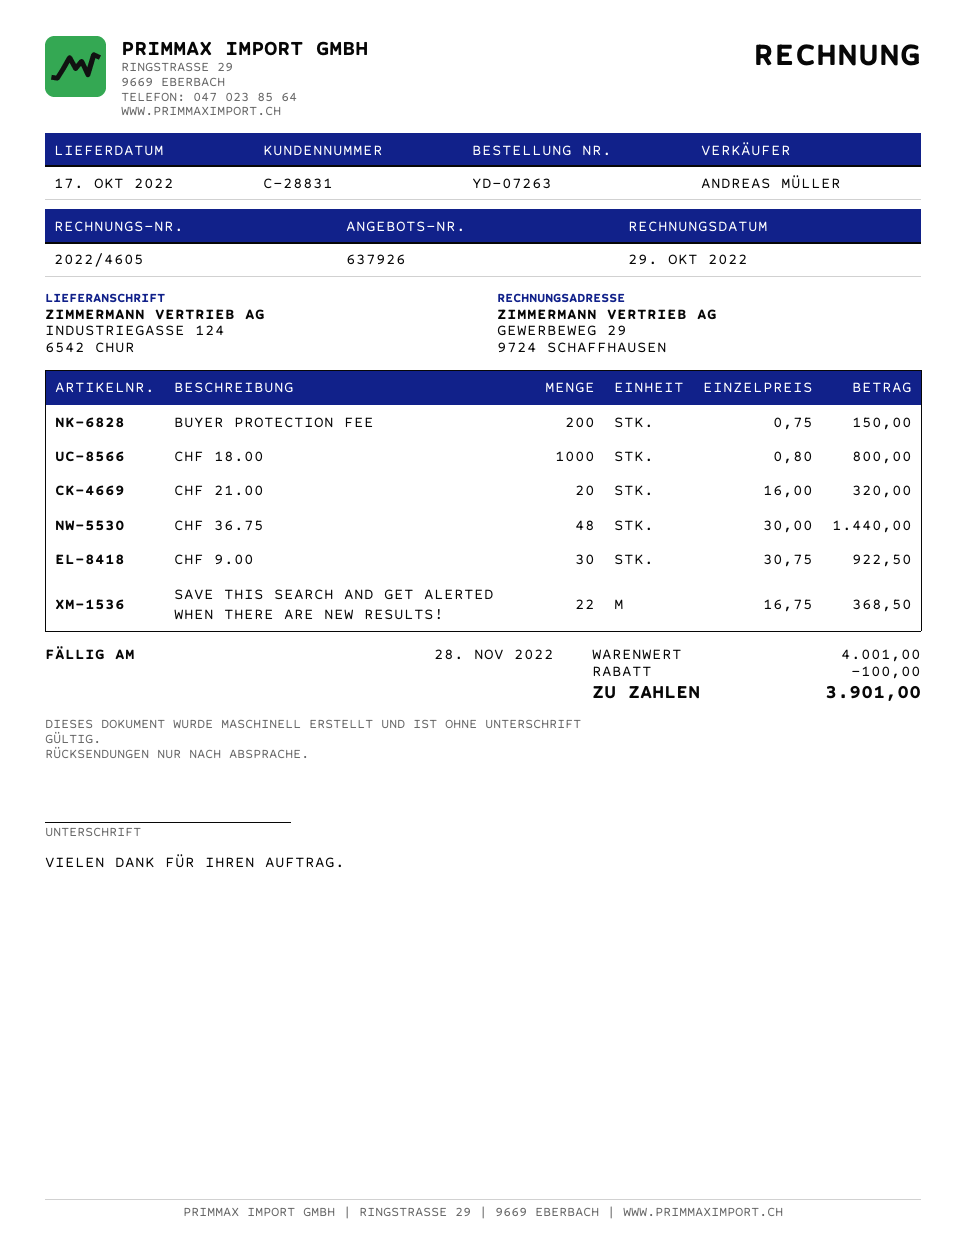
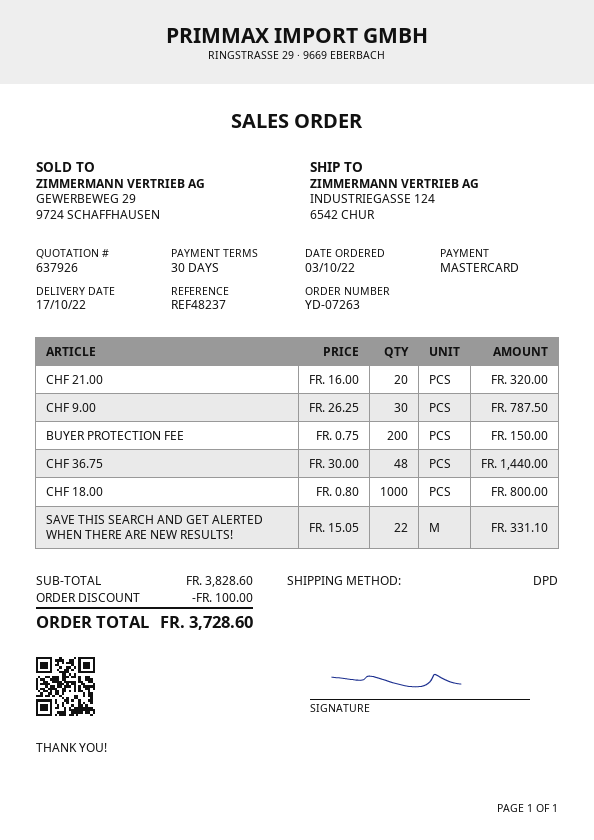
CHF 9.00: 30 x 30.75 = 922.50 -> 30 x 26.25 = 787.50
SAVE THIS SEARCH AND GET ALERTED WHEN THERE ARE NEW RESULTS!: 22 x 16.75 = 368.50 -> 22 x 15.05 = 331.10
subtotal: 4001.00 -> 3828.60
total: 3901.00 -> 3728.60

